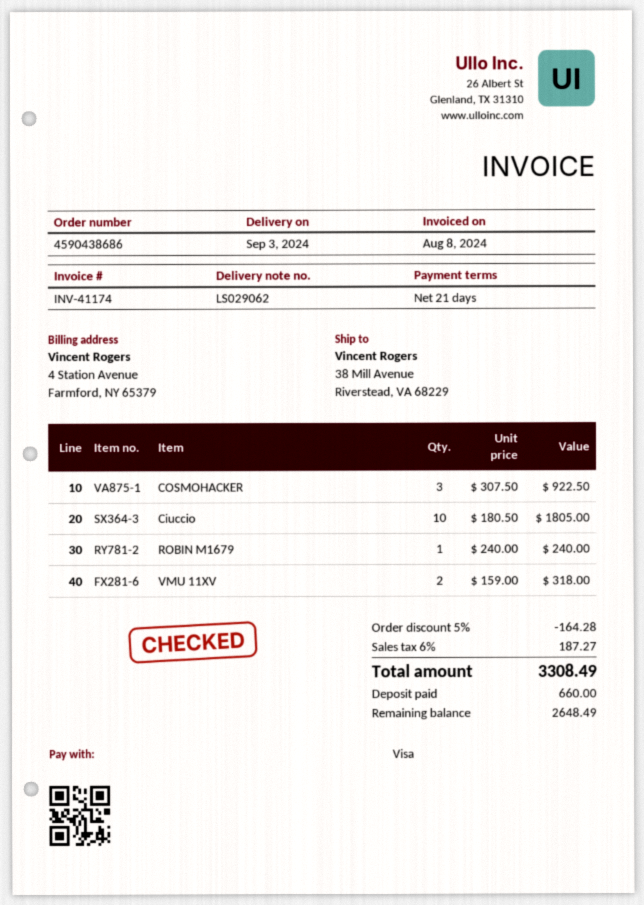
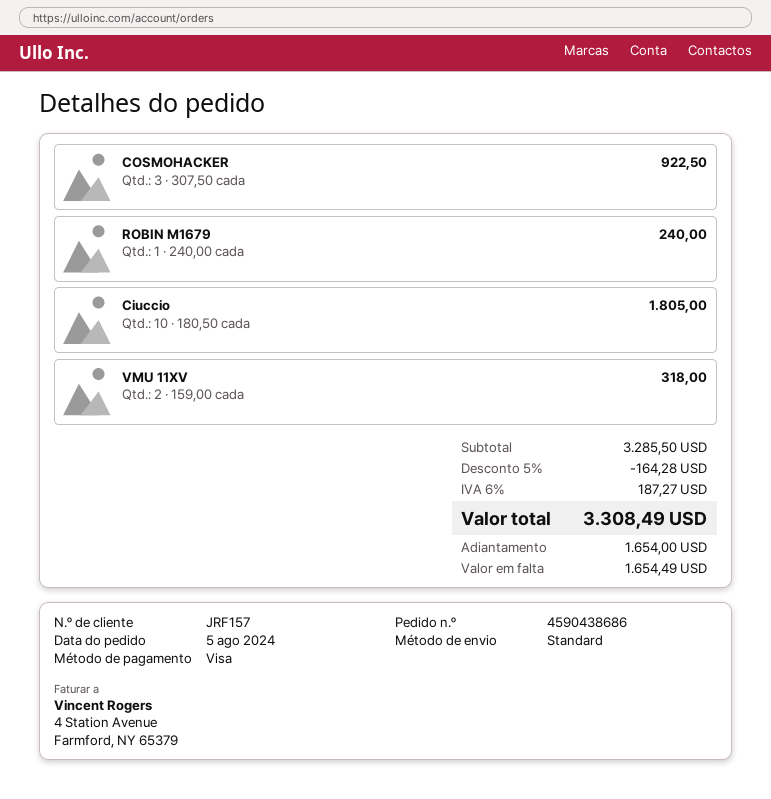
deposit: 660.00 -> 1654.00
balance: 2648.49 -> 1654.49

